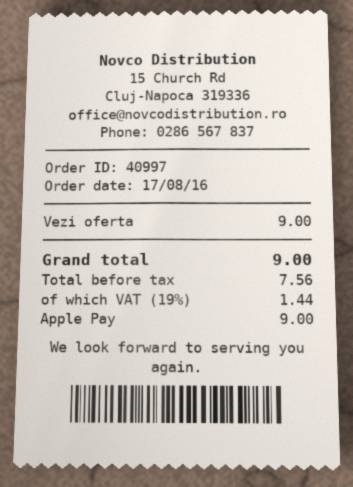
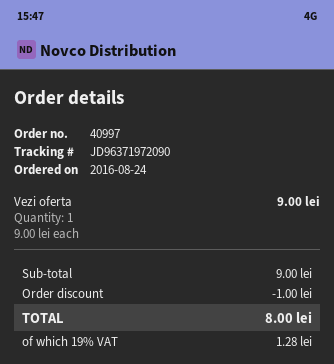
order date: 2016-08-17 -> 2016-08-24
discount: none -> 1.00
tax: 19% = 1.44 -> 19% = 1.28
total: 9.00 -> 8.00

